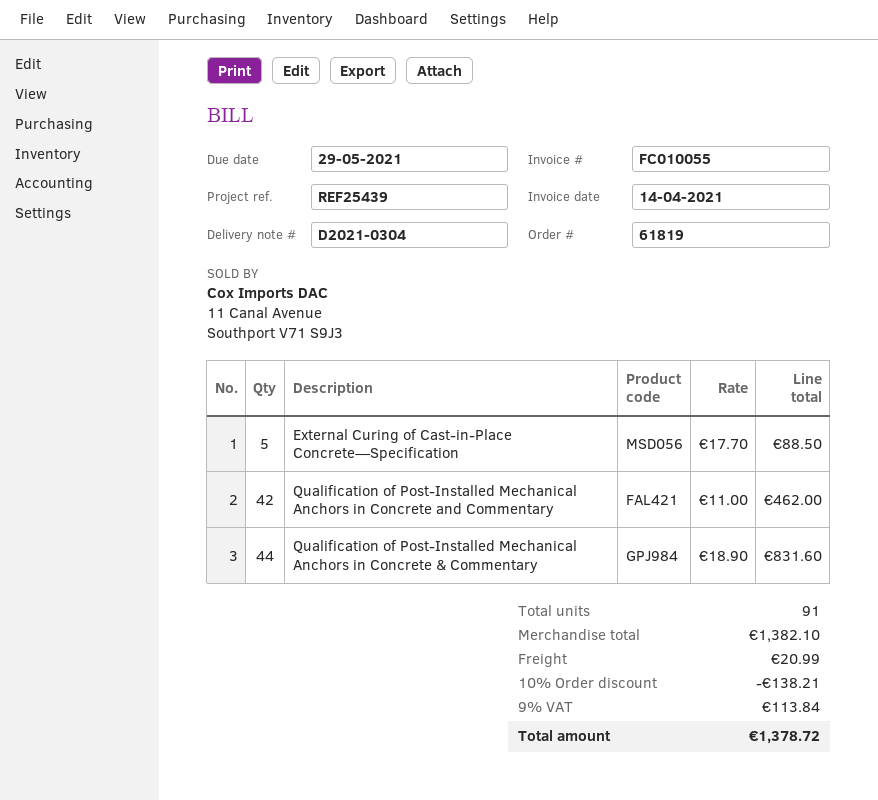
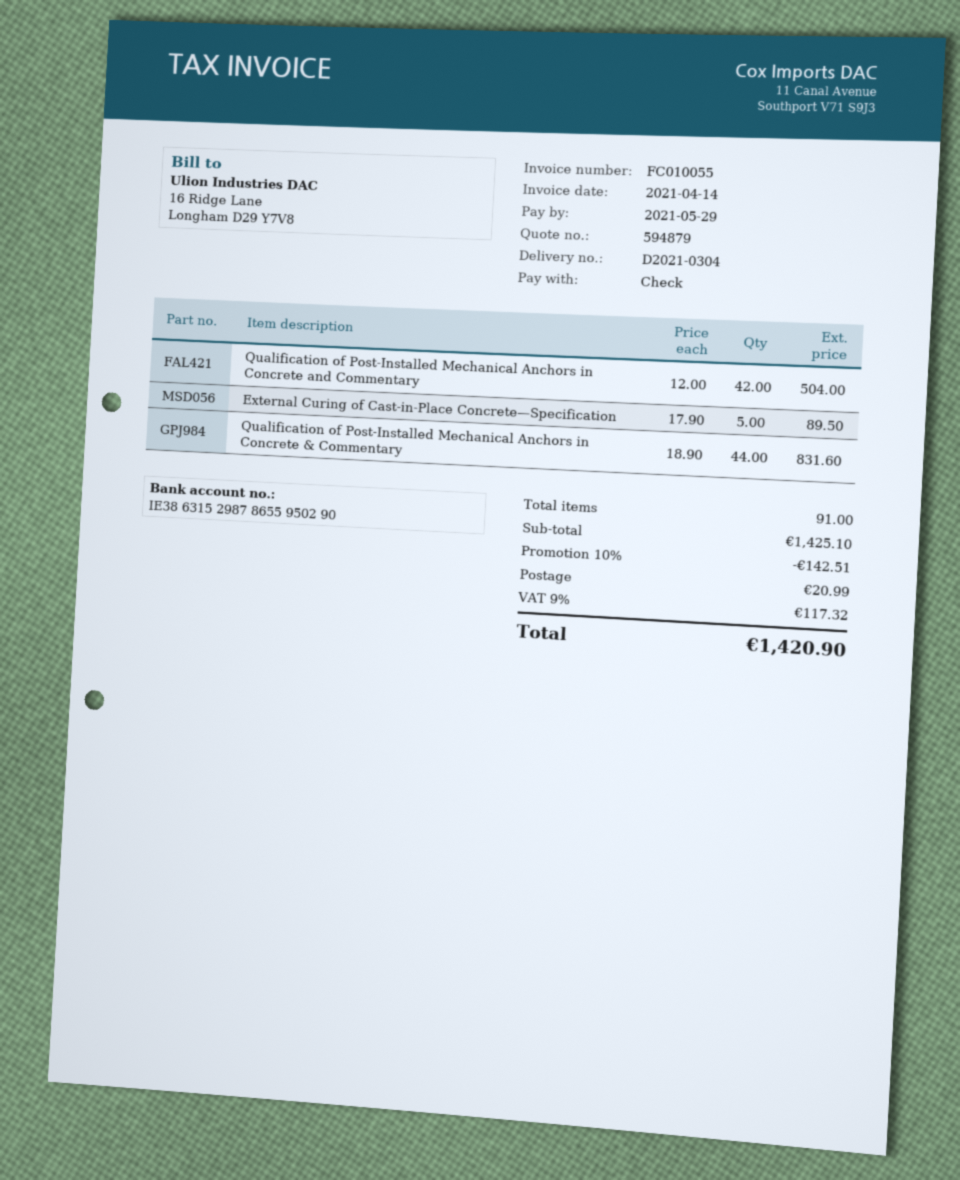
External Curing of Cast-in-Place Concrete—Specification: 5 x 17.70 = 88.50 -> 5 x 17.90 = 89.50
Qualification of Post-Installed Mechanical Anchors in Concrete and Commentary: 42 x 11.00 = 462.00 -> 42 x 12.00 = 504.00
subtotal: 1382.10 -> 1425.10
discount: 10% = 138.21 -> 10% = 142.51
tax: 9% = 113.84 -> 9% = 117.32
total: 1378.72 -> 1420.90

